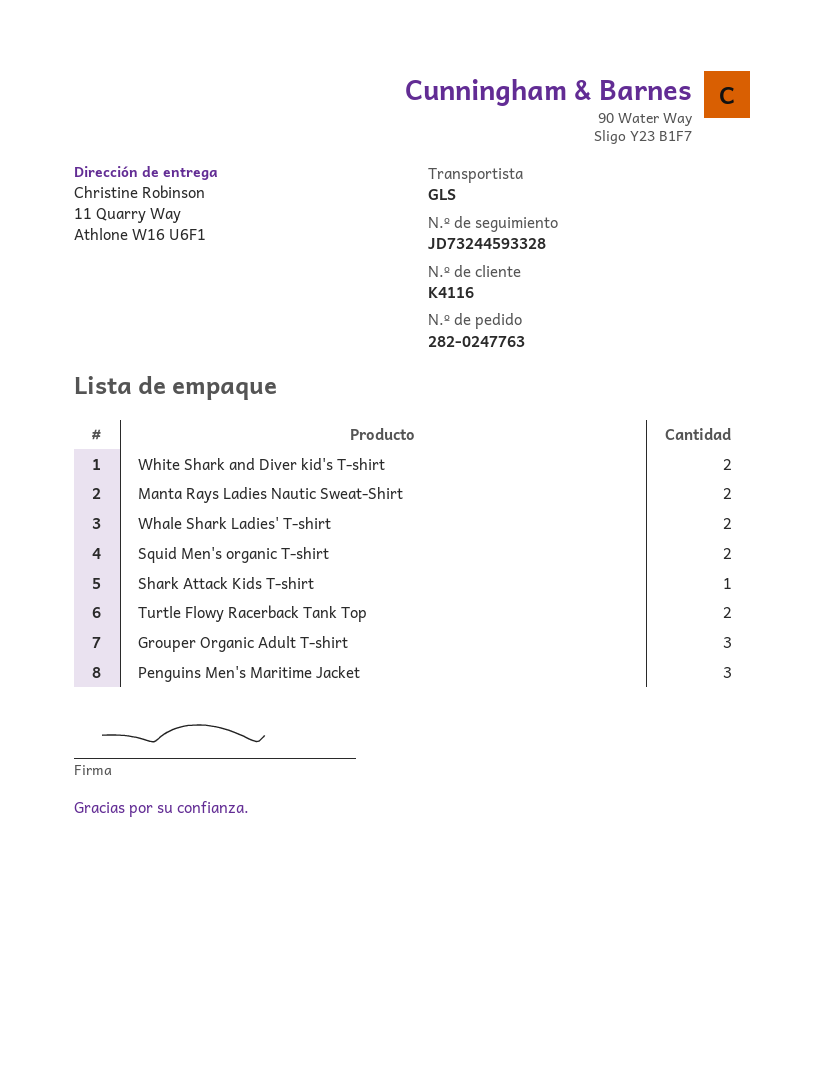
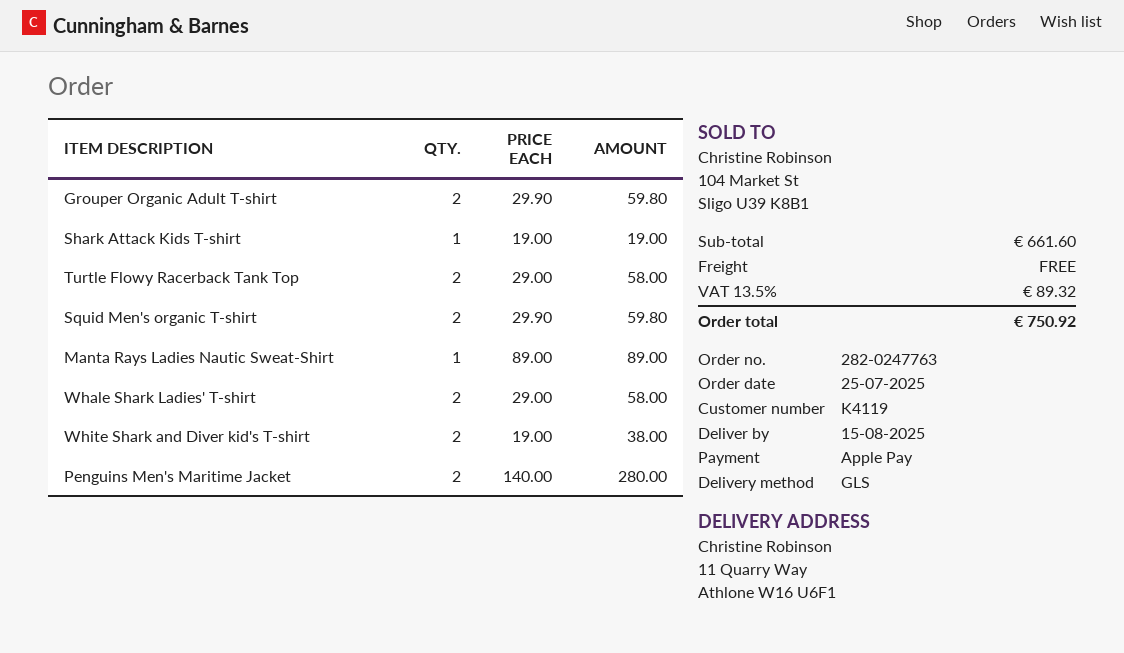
customer number: K4116 -> K4119
Manta Rays Ladies Nautic Sweat-Shirt: 2 -> 1
Grouper Organic Adult T-shirt: 3 -> 2
Penguins Men's Maritime Jacket: 3 -> 2

